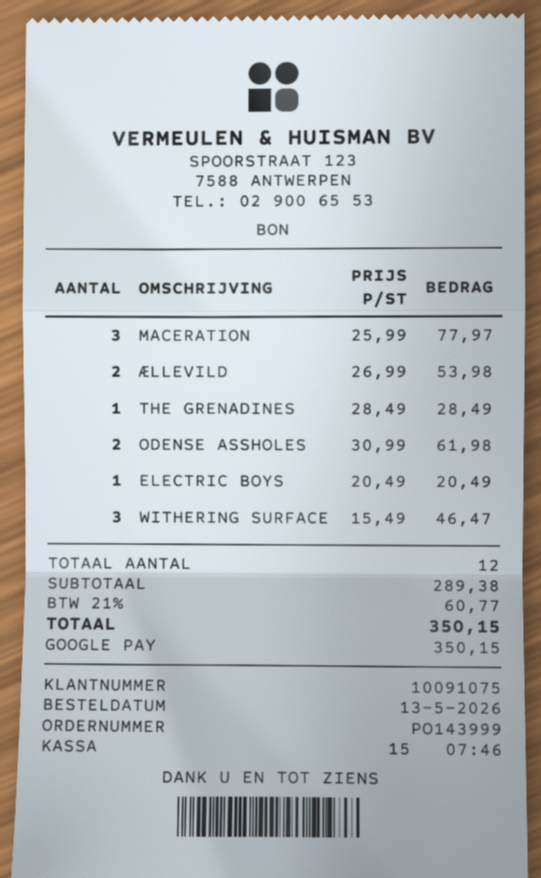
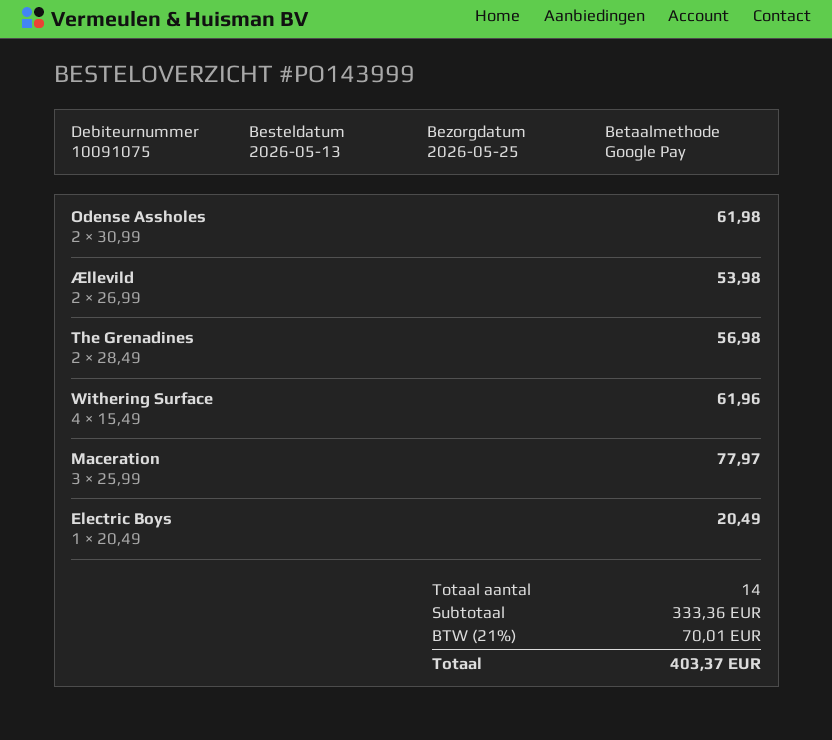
THE GRENADINES: 1 x 28.49 = 28.49 -> 2 x 28.49 = 56.98
WITHERING SURFACE: 3 x 15.49 = 46.47 -> 4 x 15.49 = 61.96
total quantity: 12 -> 14
subtotal: 289.38 -> 333.36
tax: 21% = 60.77 -> 21% = 70.01
total: 350.15 -> 403.37

